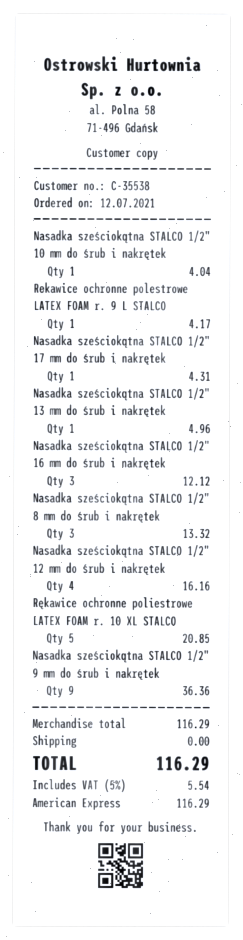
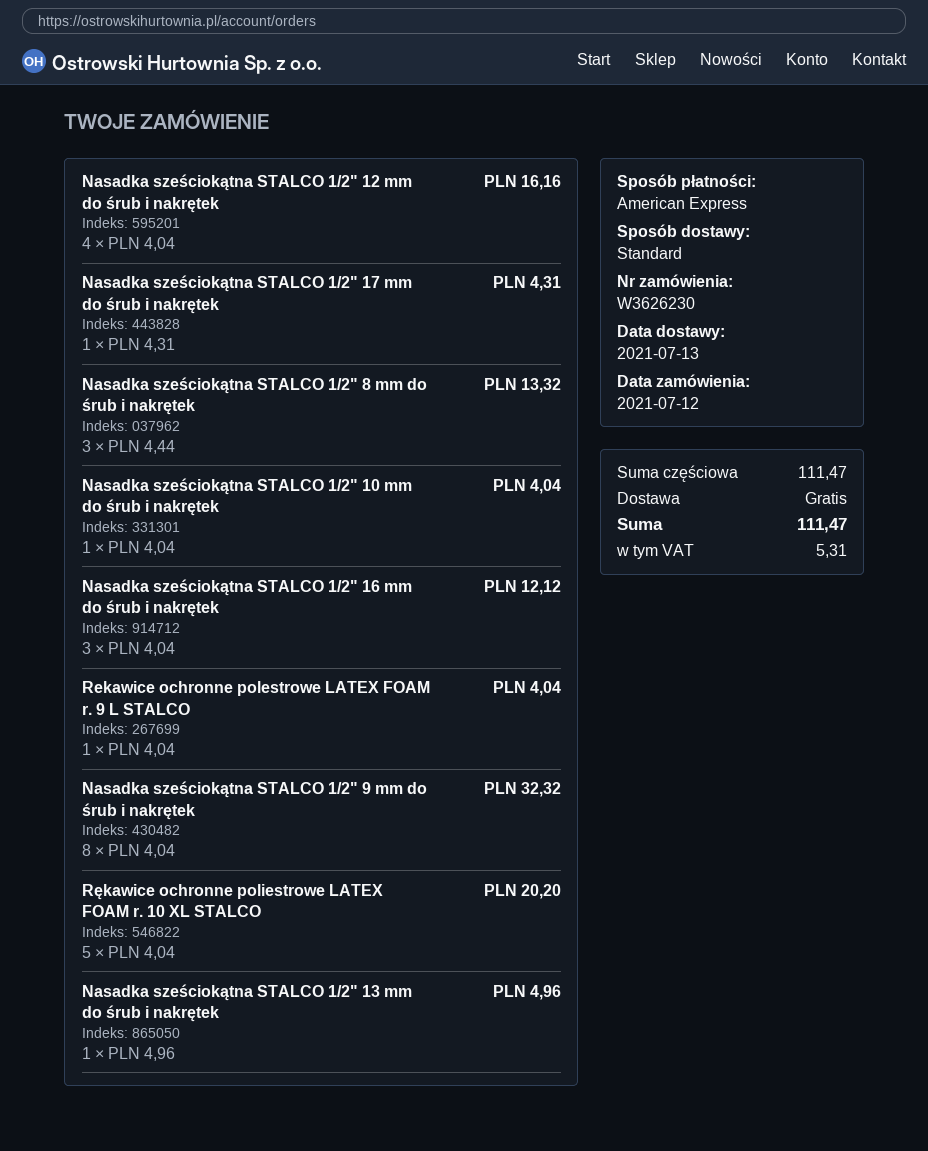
Rekawice ochronne polestrowe LATEX FOAM r. 9 L STALCO: 1 for 4.17 -> 1 for 4.04
Rękawice ochronne poliestrowe LATEX FOAM r. 10 XL STALCO: 5 for 20.85 -> 5 for 20.20
Nasadka sześciokątna STALCO 1/2" 9 mm do śrub i nakrętek: 9 for 36.36 -> 8 for 32.32
subtotal: 116.29 -> 111.47
tax: 5.54 -> 5.31
total: 116.29 -> 111.47

